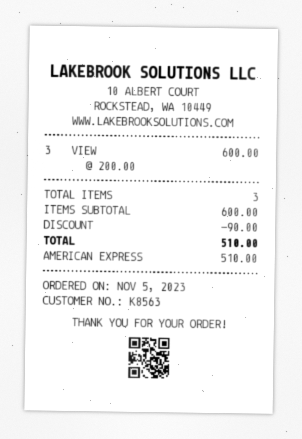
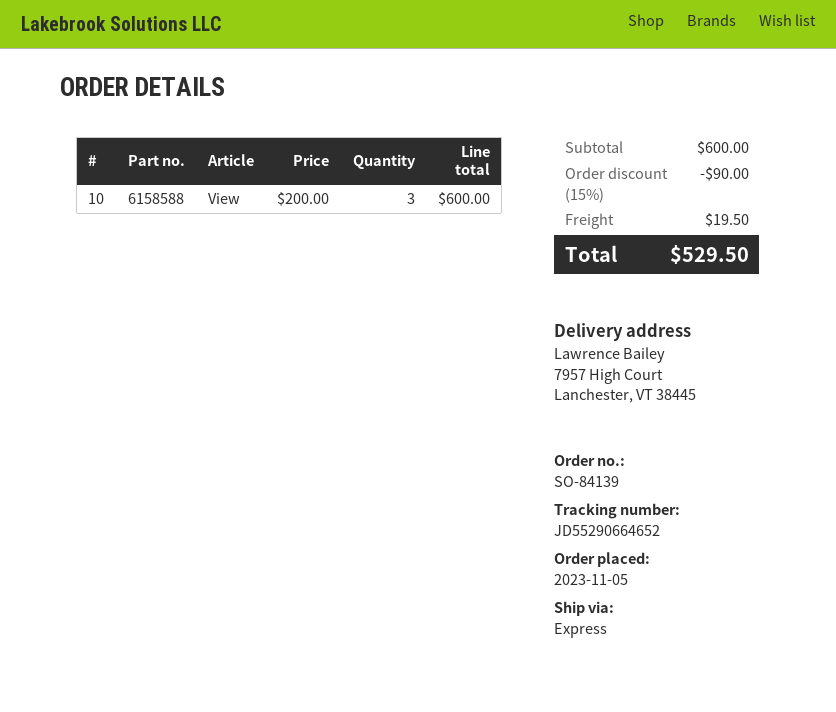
shipping: none -> 19.50
total: 510.00 -> 529.50

